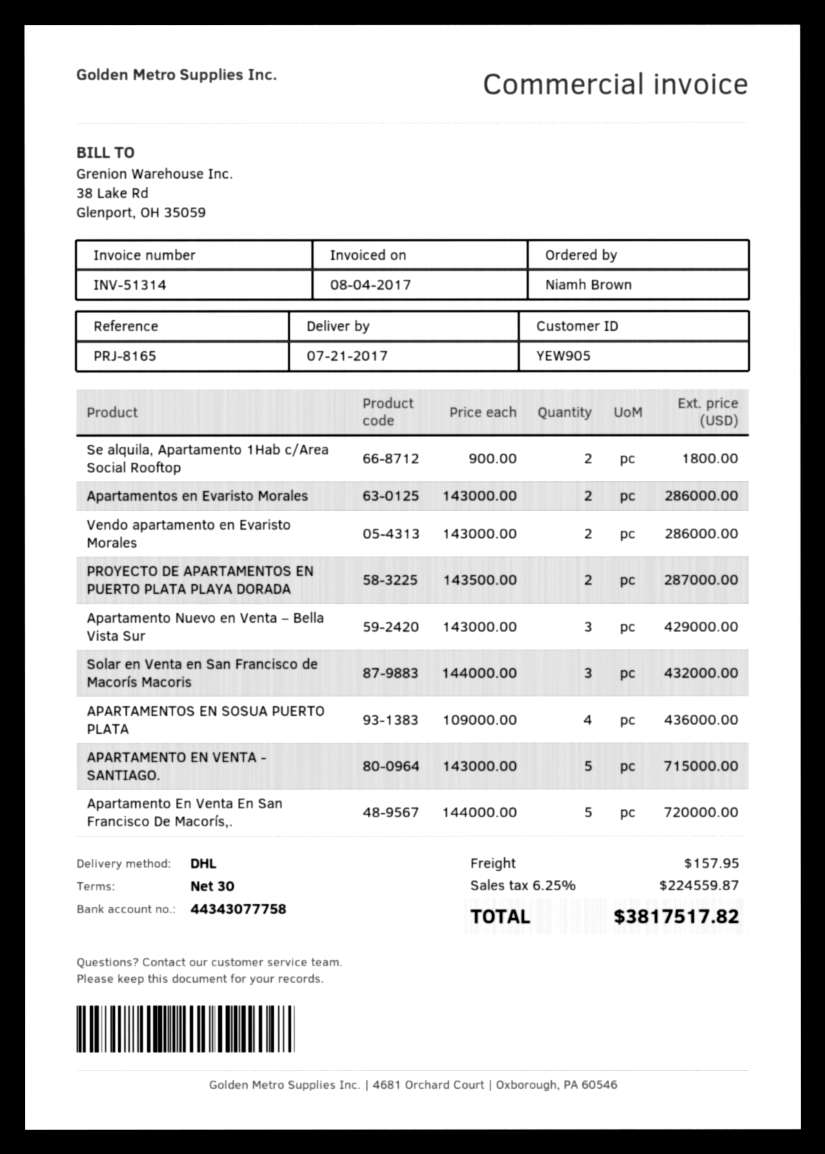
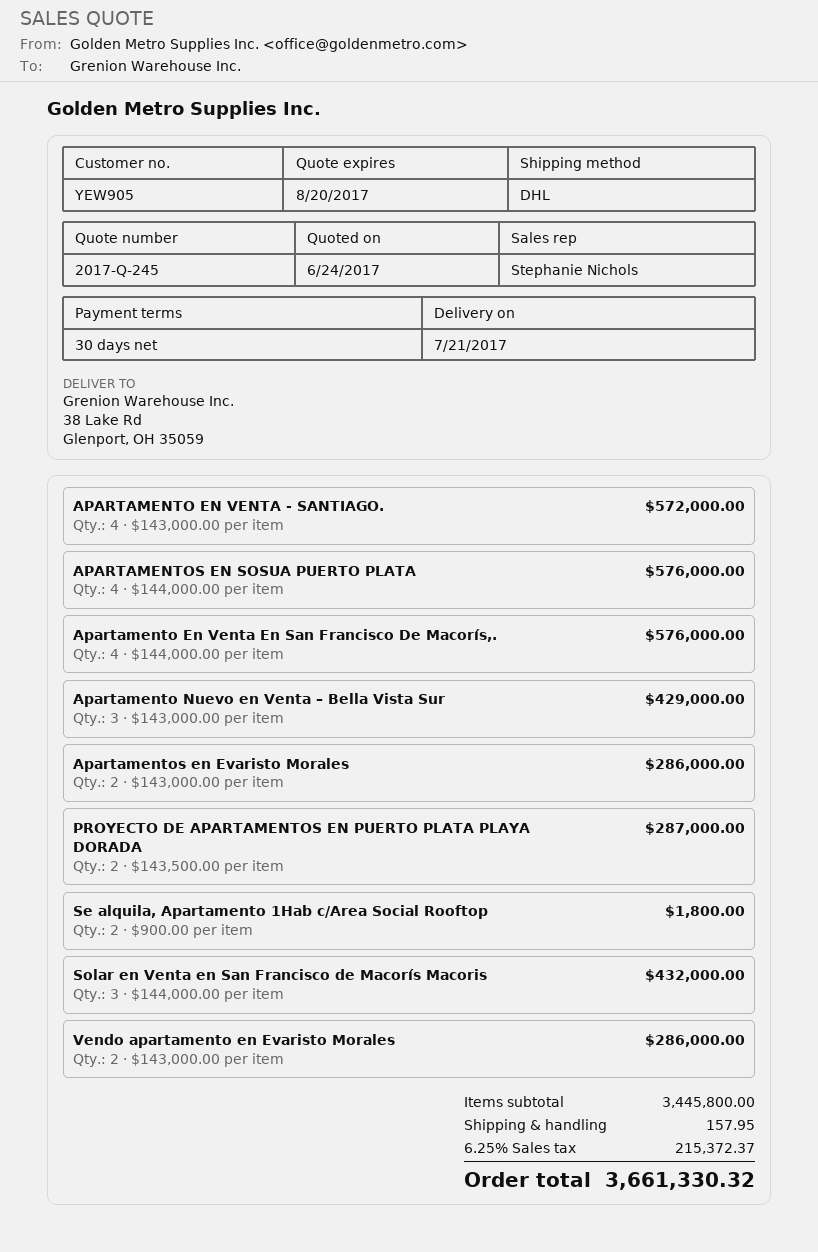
APARTAMENTOS EN SOSUA PUERTO PLATA: 4 x 109000.00 = 436000.00 -> 4 x 144000.00 = 576000.00
APARTAMENTO EN VENTA - SANTIAGO.: 5 x 143000.00 = 715000.00 -> 4 x 143000.00 = 572000.00
Apartamento En Venta En San Francisco De Macorís,.: 5 x 144000.00 = 720000.00 -> 4 x 144000.00 = 576000.00
tax: 6.25% = 224559.87 -> 6.25% = 215372.37
total: 3817517.82 -> 3661330.32

